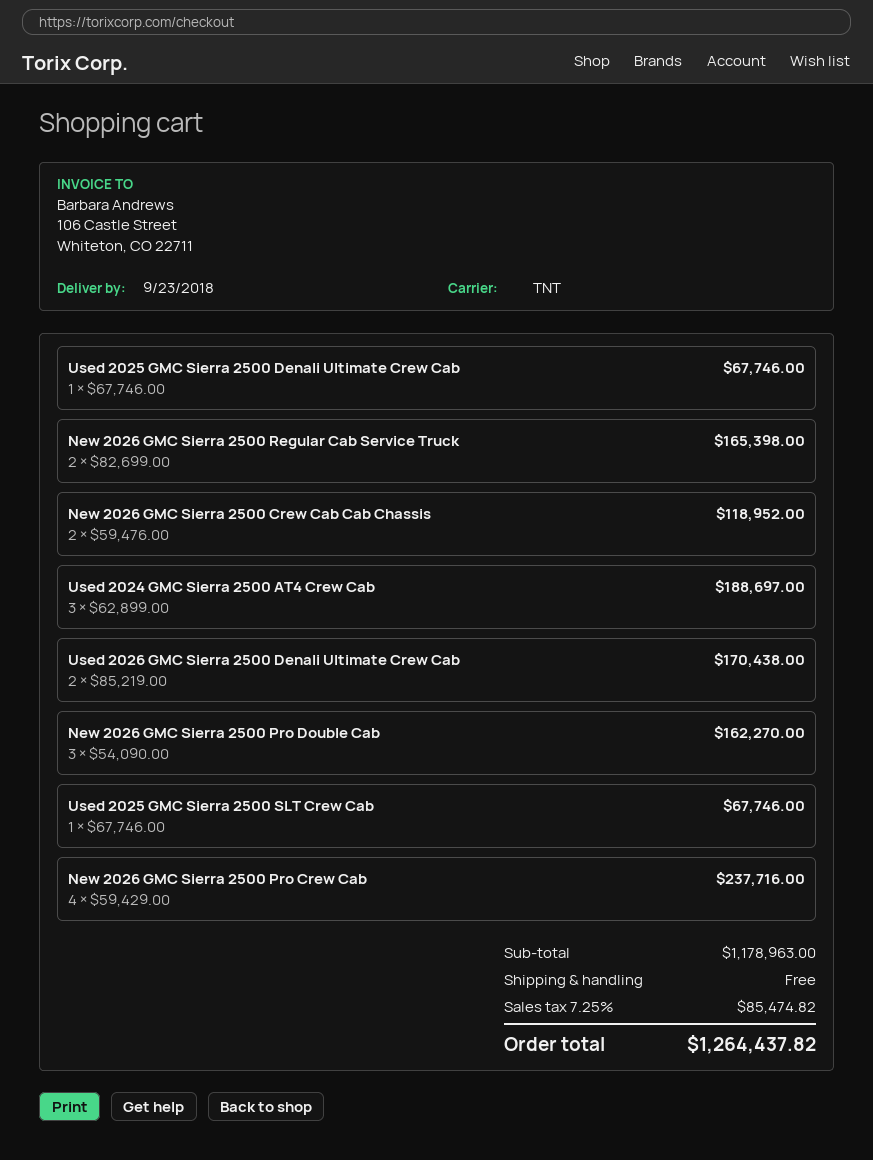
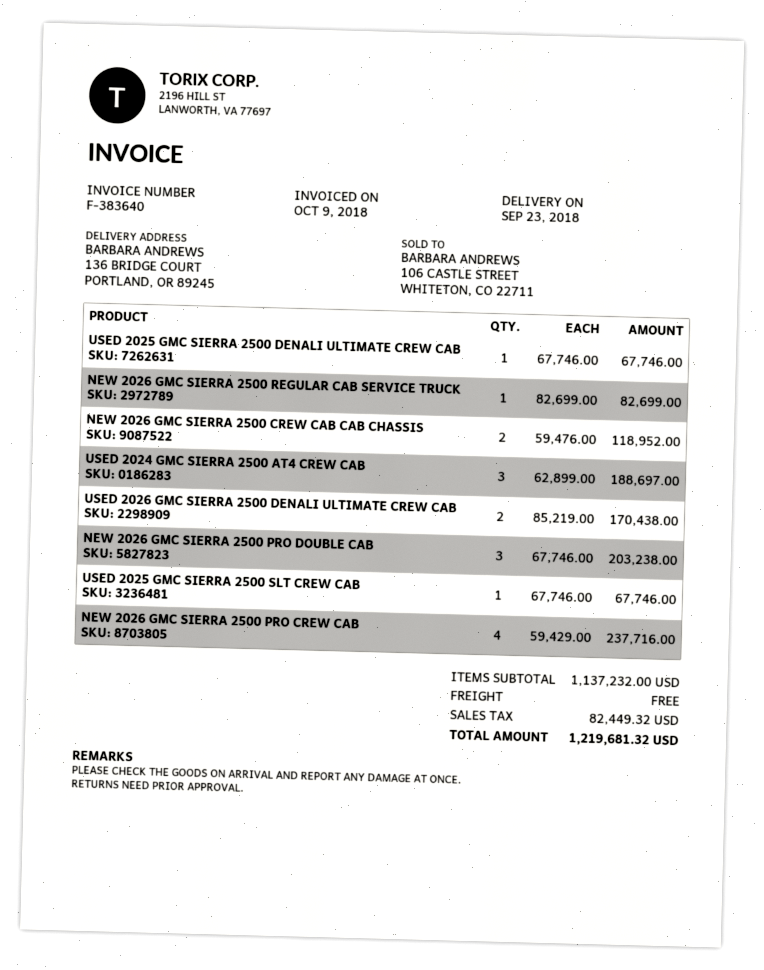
New 2026 GMC Sierra 2500 Regular Cab Service Truck: 2 x 82699.00 = 165398.00 -> 1 x 82699.00 = 82699.00
New 2026 GMC Sierra 2500 Pro Double Cab: 3 x 54090.00 = 162270.00 -> 3 x 67746.00 = 203238.00
subtotal: 1178963.00 -> 1137232.00
tax: 85474.82 -> 82449.32
total: 1264437.82 -> 1219681.32

